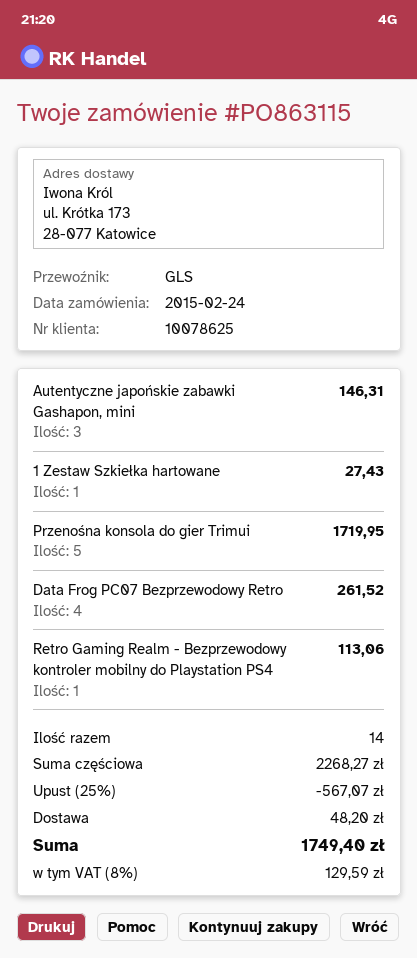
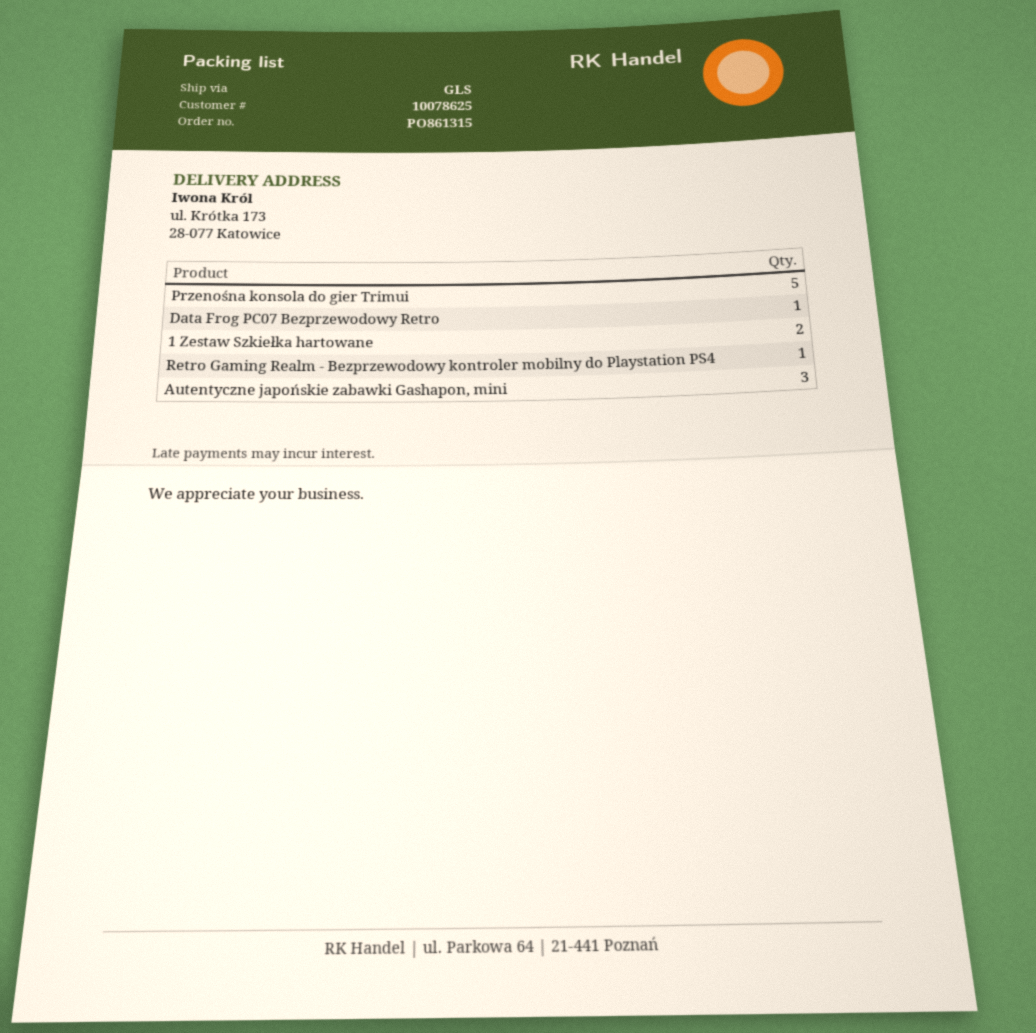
order number: PO863115 -> PO861315
1 Zestaw Szkiełka hartowane: 1 -> 2
Data Frog PC07 Bezprzewodowy Retro: 4 -> 1

